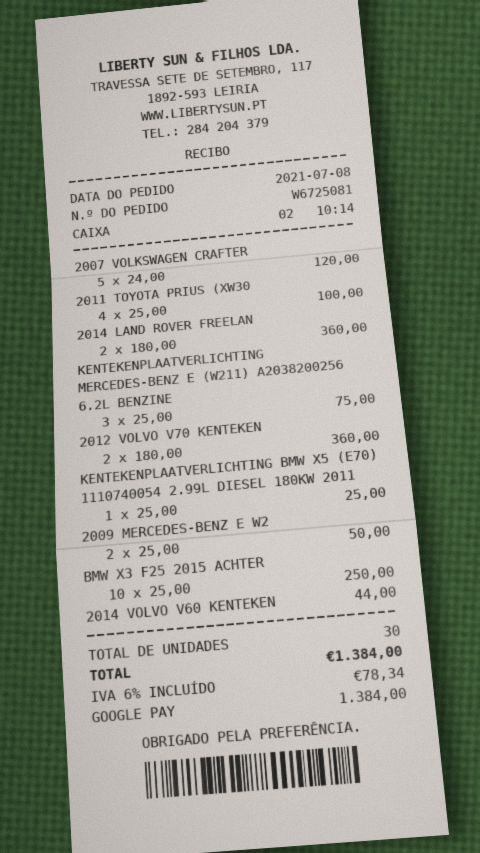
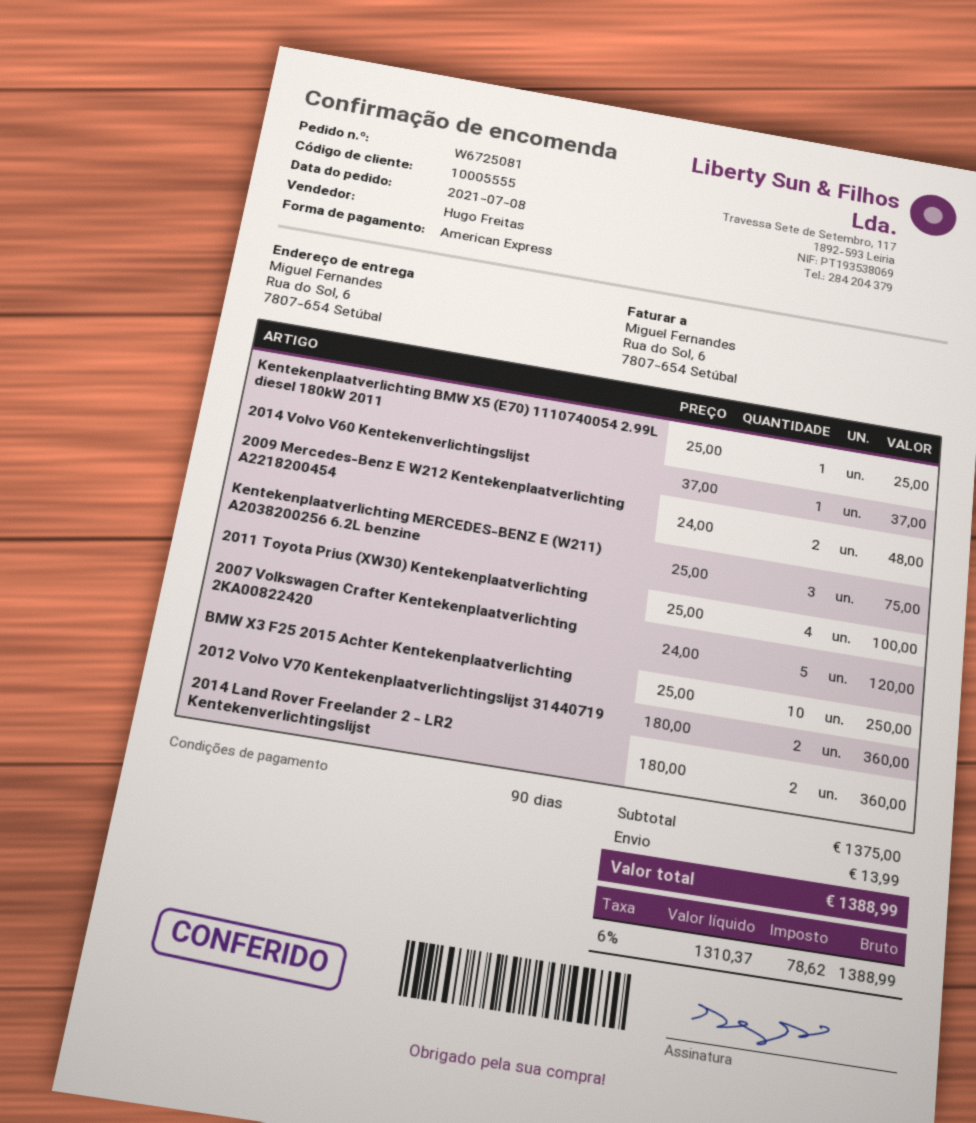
payment method: Google Pay -> American Express
2009 MERCEDES-BENZ E W2: 2 x 25.00 = 50.00 -> 2 x 24.00 = 48.00
2014 VOLVO V60 KENTEKEN: 1 x 44.00 = 44.00 -> 1 x 37.00 = 37.00
shipping: none -> 13.99
tax: 6% = 78.34 -> 6% = 78.62
total: 1384.00 -> 1388.99

